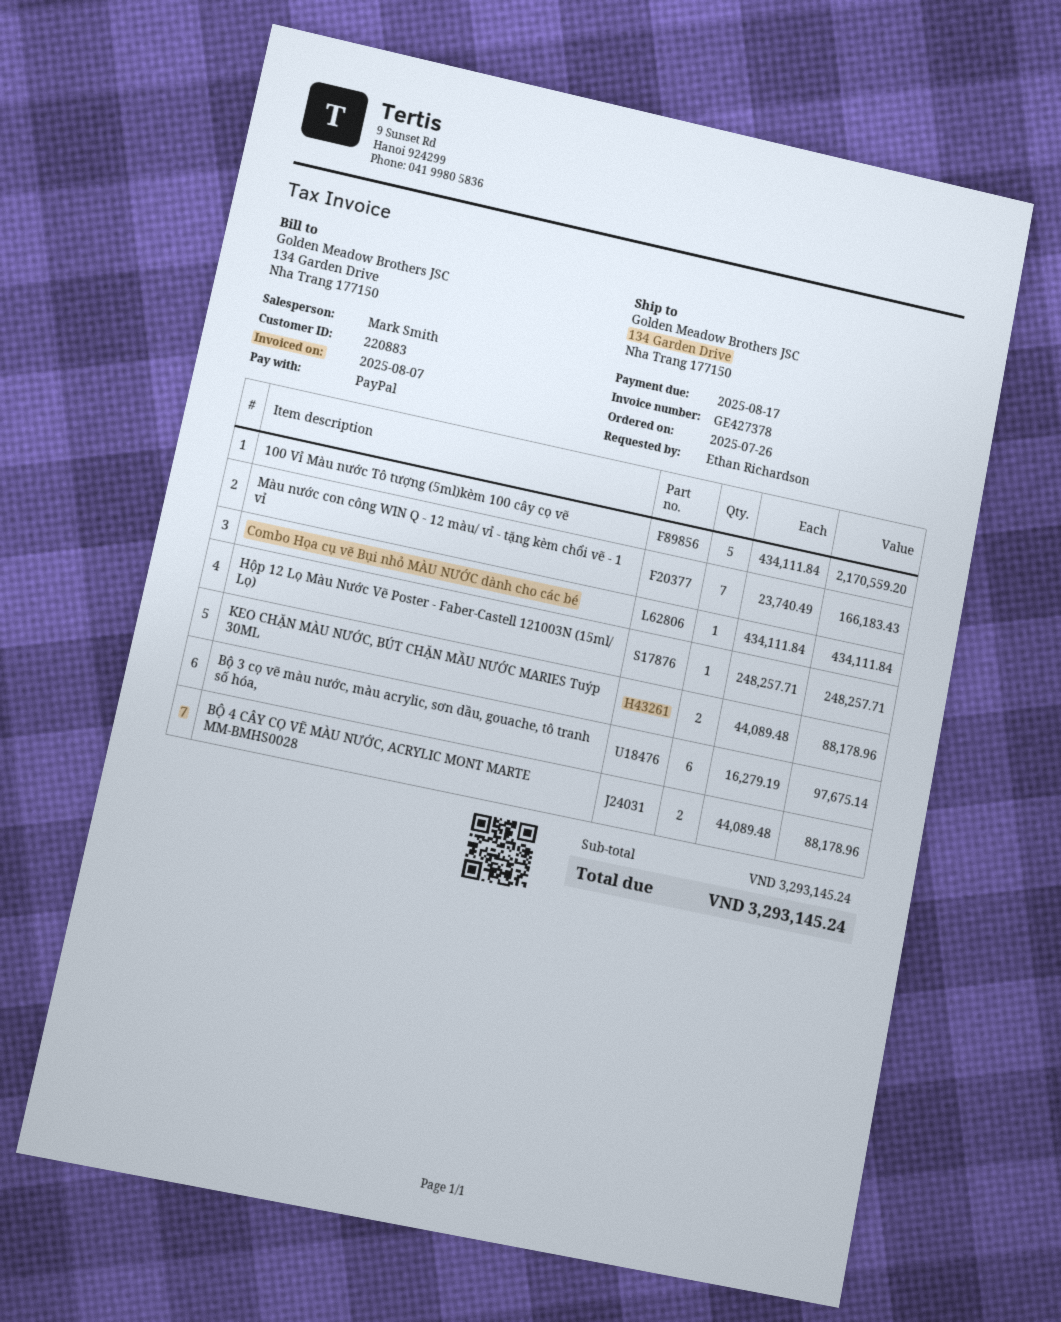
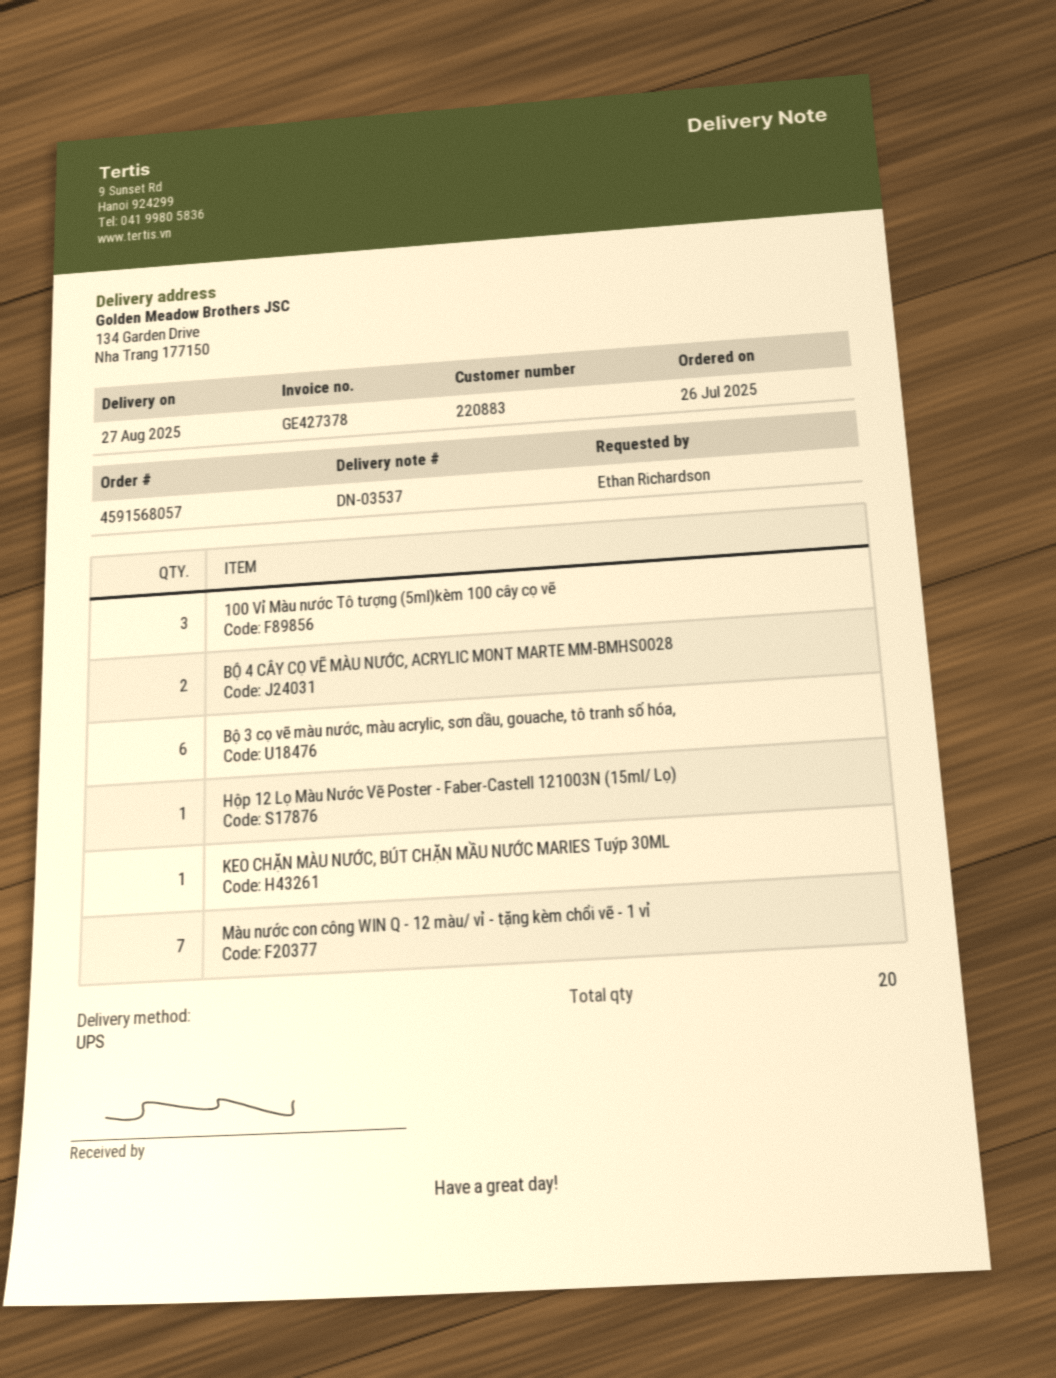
100 Vỉ Màu nước Tô tượng (5ml)kèm 100 cây cọ vẽ: 5 -> 3
Combo Họa cụ vẽ Bụi nhỏ MÀU NƯỚC dành cho các bé: 1 -> none
KEO CHẶN MÀU NƯỚC, BÚT CHẶN MẦU NƯỚC MARIES Tuýp 30ML: 2 -> 1

